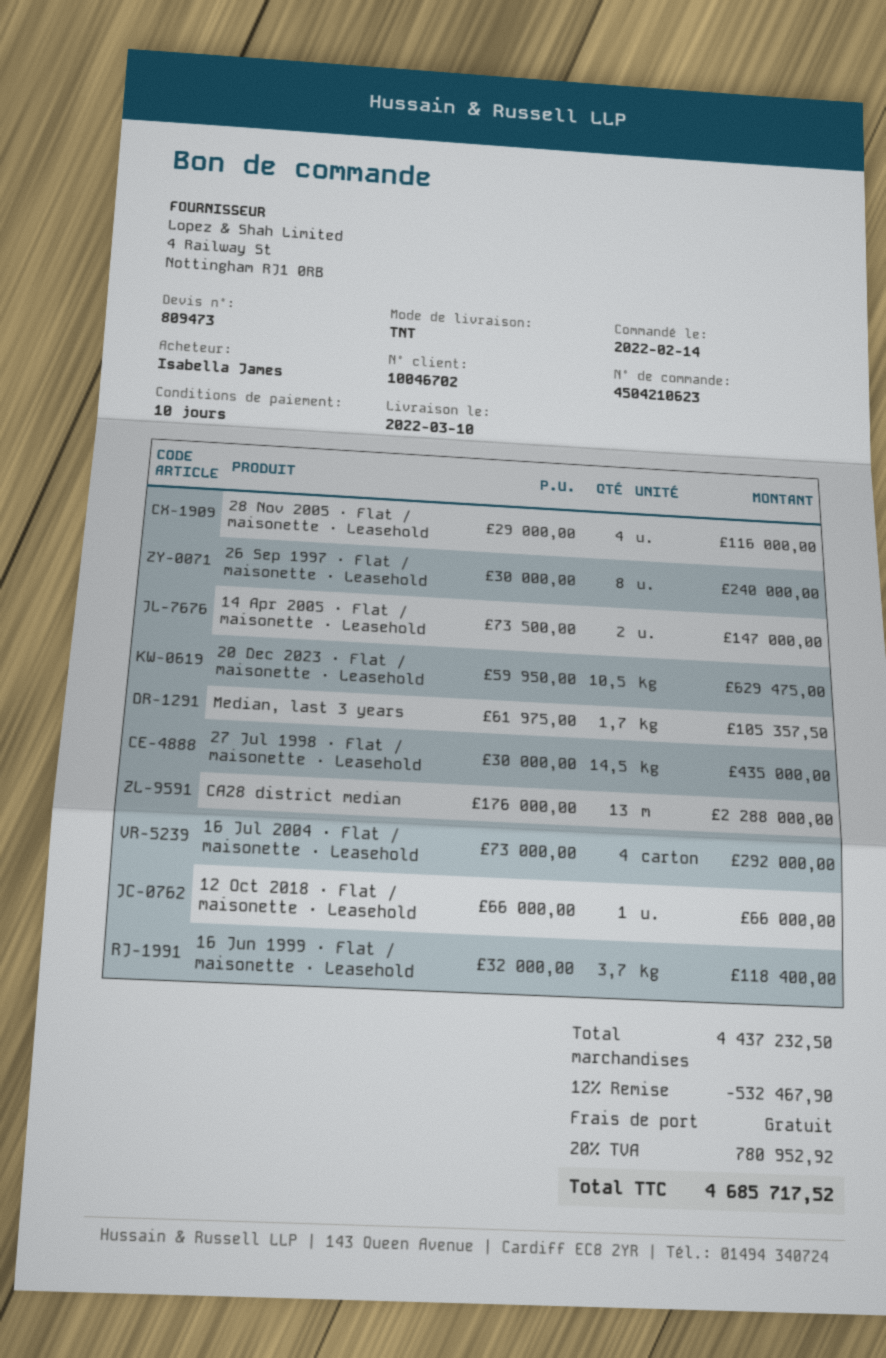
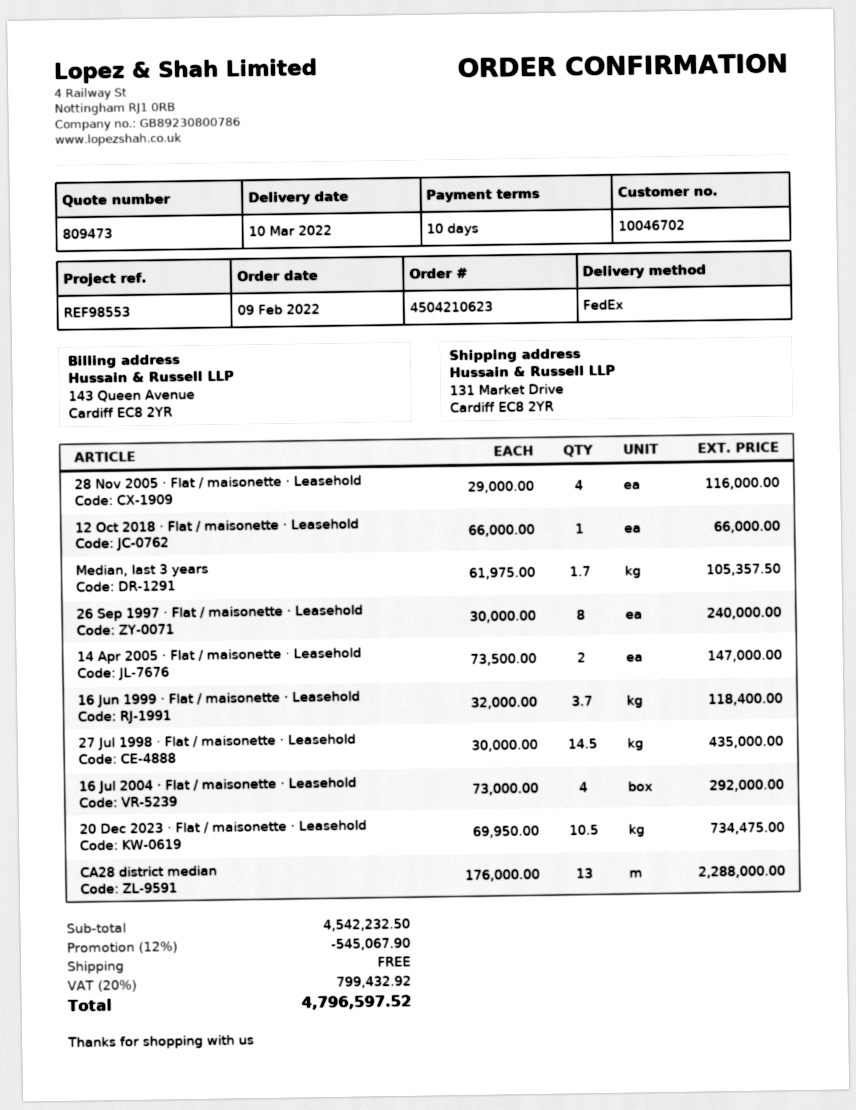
order date: 2022-02-14 -> 2022-02-09
shipping method: TNT -> FedEx
20 Dec 2023 · Flat / maisonette · Leasehold: 10.5 x 59950.00 = 629475.00 -> 10.5 x 69950.00 = 734475.00
subtotal: 4437232.50 -> 4542232.50
discount: 12% = 532467.90 -> 12% = 545067.90
tax: 20% = 780952.92 -> 20% = 799432.92
total: 4685717.52 -> 4796597.52

